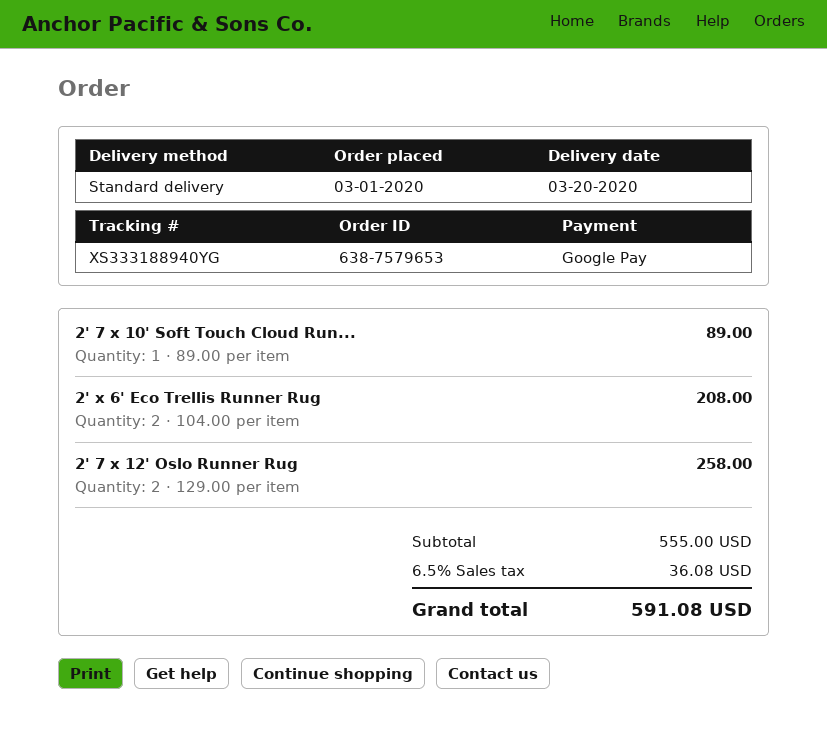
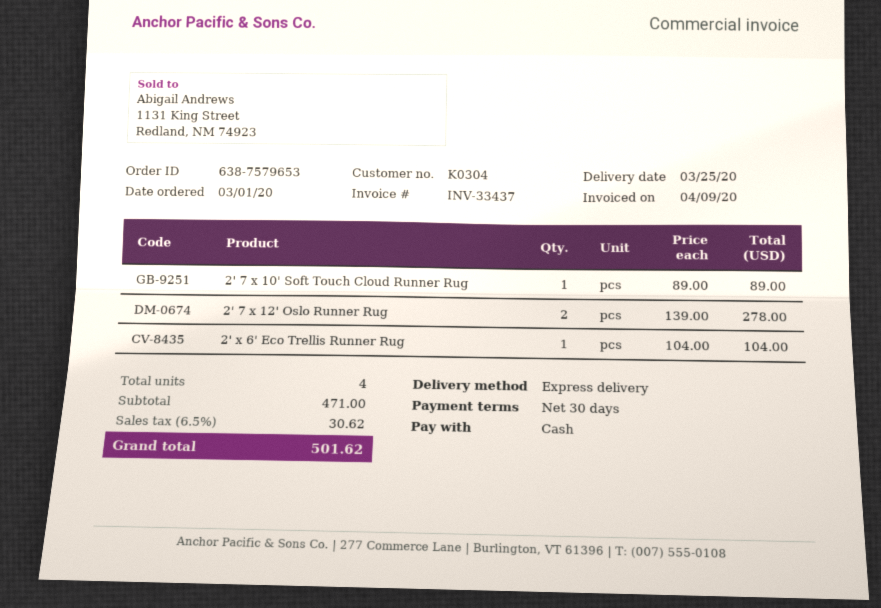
delivery date: 2020-03-20 -> 2020-03-25
payment method: Google Pay -> cash
shipping method: standard -> express
2' x 6' Eco Trellis Runner Rug: 2 x 104.00 = 208.00 -> 1 x 104.00 = 104.00
2' 7 x 12' Oslo Runner Rug: 2 x 129.00 = 258.00 -> 2 x 139.00 = 278.00
subtotal: 555.00 -> 471.00
tax: 6.5% = 36.08 -> 6.5% = 30.62
total: 591.08 -> 501.62

